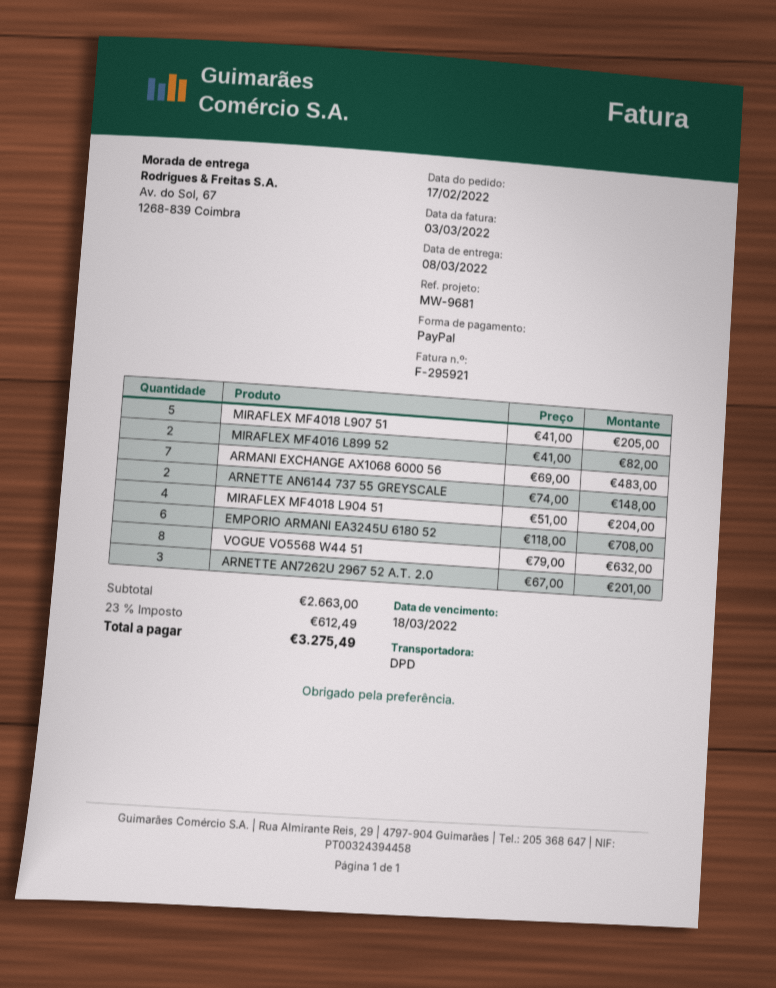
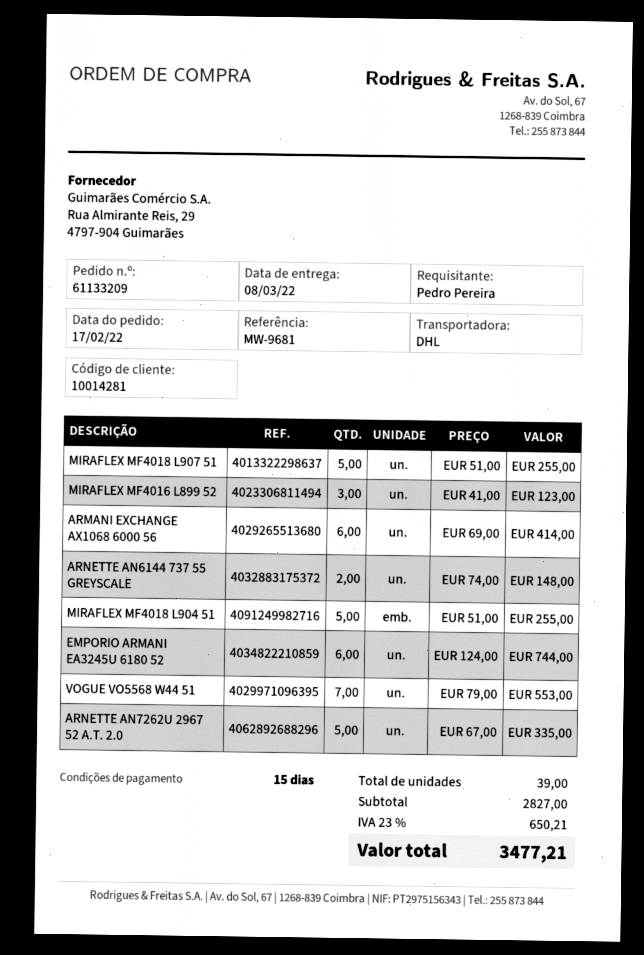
shipping method: DPD -> DHL
MIRAFLEX MF4018 L907 51: 5 x 41.00 = 205.00 -> 5 x 51.00 = 255.00
MIRAFLEX MF4016 L899 52: 2 x 41.00 = 82.00 -> 3 x 41.00 = 123.00
ARMANI EXCHANGE AX1068 6000 56: 7 x 69.00 = 483.00 -> 6 x 69.00 = 414.00
MIRAFLEX MF4018 L904 51: 4 x 51.00 = 204.00 -> 5 x 51.00 = 255.00
EMPORIO ARMANI EA3245U 6180 52: 6 x 118.00 = 708.00 -> 6 x 124.00 = 744.00
VOGUE VO5568 W44 51: 8 x 79.00 = 632.00 -> 7 x 79.00 = 553.00
ARNETTE AN7262U 2967 52 A.T. 2.0: 3 x 67.00 = 201.00 -> 5 x 67.00 = 335.00
subtotal: 2663.00 -> 2827.00
tax: 23% = 612.49 -> 23% = 650.21
total: 3275.49 -> 3477.21

